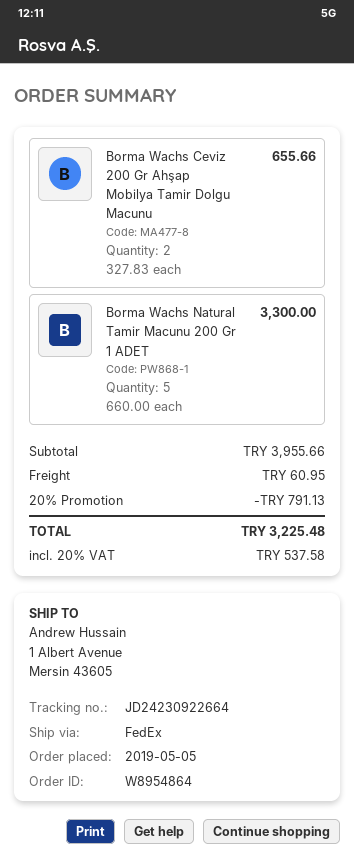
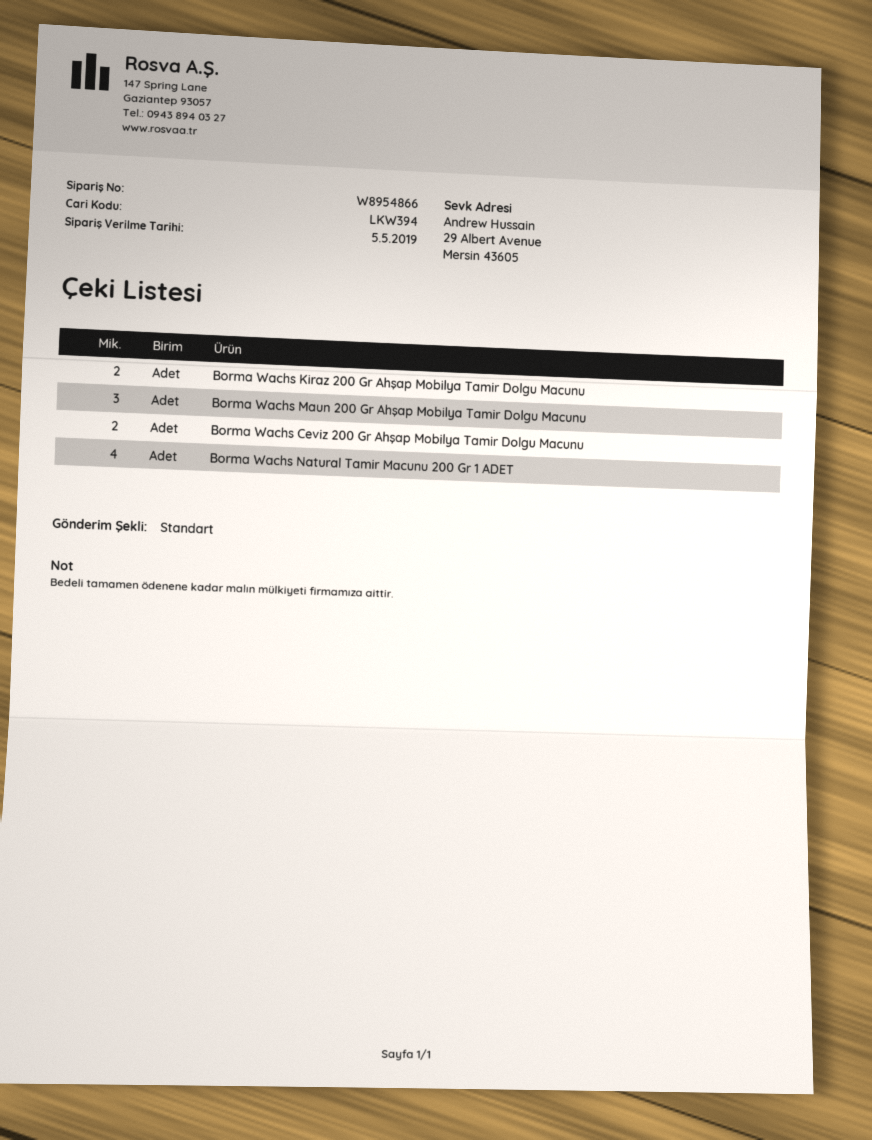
order number: W8954864 -> W8954866
shipping method: FedEx -> standard
ship to: 1 Albert Avenue, Mersin 43605 -> 29 Albert Avenue, Mersin 43605
Borma Wachs Natural Tamir Macunu 200 Gr 1 ADET: 5 -> 4
Borma Wachs Kiraz 200 Gr Ahşap Mobilya Tamir Dolgu Macunu: none -> 2
Borma Wachs Maun 200 Gr Ahşap Mobilya Tamir Dolgu Macunu: none -> 3

